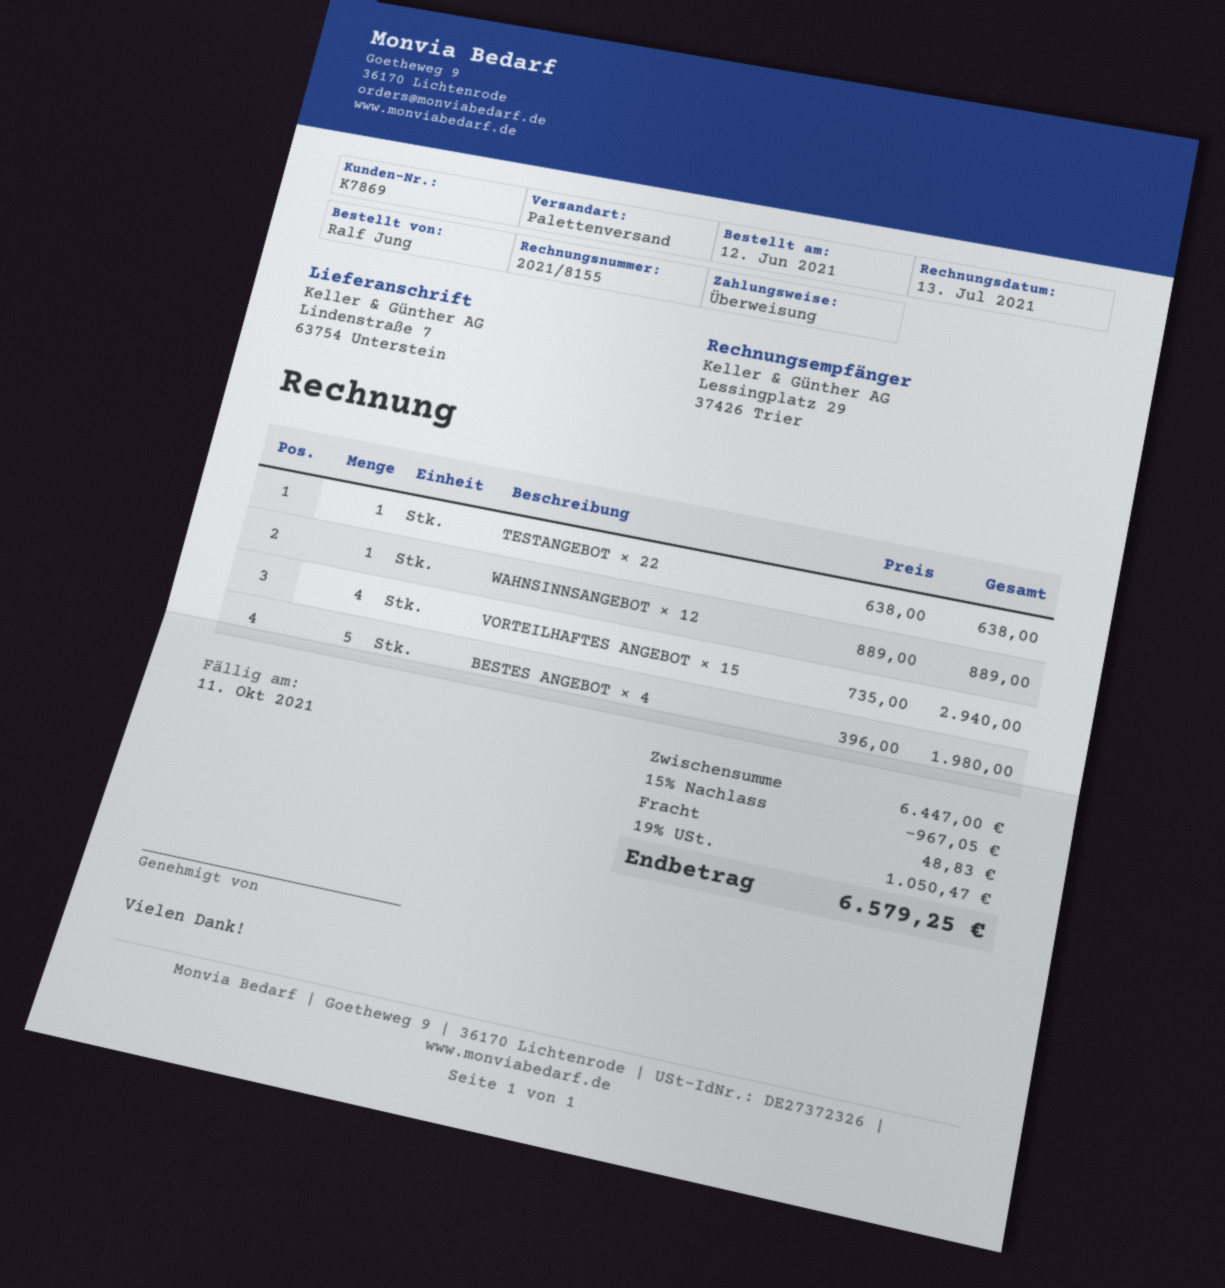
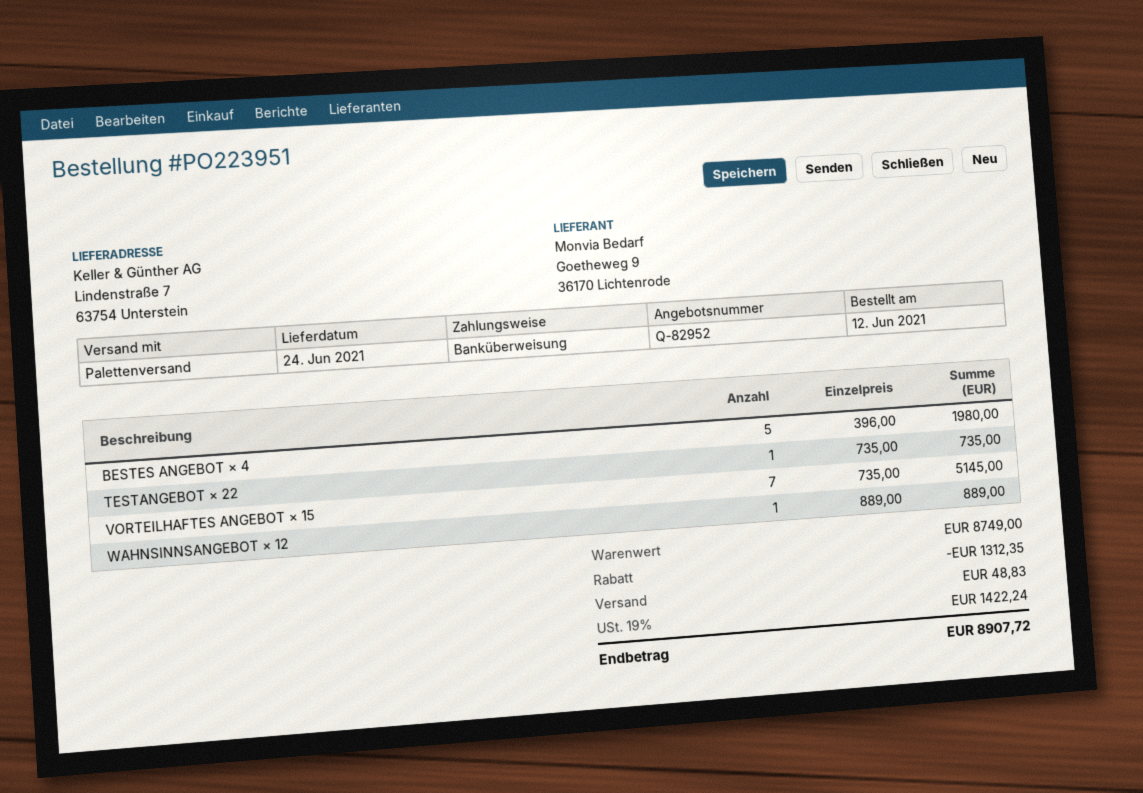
TESTANGEBOT × 22: 1 x 638.00 = 638.00 -> 1 x 735.00 = 735.00
VORTEILHAFTES ANGEBOT × 15: 4 x 735.00 = 2940.00 -> 7 x 735.00 = 5145.00
subtotal: 6447.00 -> 8749.00
discount: 967.05 -> 1312.35
tax: 19% = 1050.47 -> 19% = 1422.24
total: 6579.25 -> 8907.72

